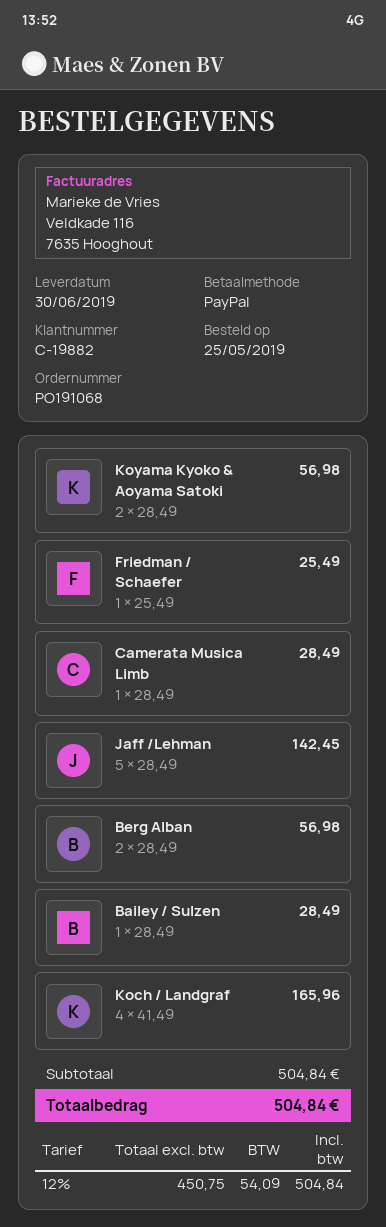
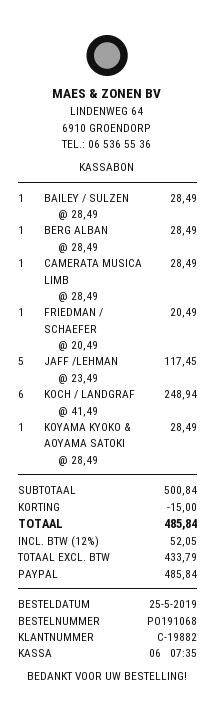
Koyama Kyoko & Aoyama Satoki: 2 x 28.49 = 56.98 -> 1 x 28.49 = 28.49
Friedman / Schaefer: 1 x 25.49 = 25.49 -> 1 x 20.49 = 20.49
Jaff /Lehman: 5 x 28.49 = 142.45 -> 5 x 23.49 = 117.45
Berg Alban: 2 x 28.49 = 56.98 -> 1 x 28.49 = 28.49
Koch / Landgraf: 4 x 41.49 = 165.96 -> 6 x 41.49 = 248.94
subtotal: 504.84 -> 500.84
discount: none -> 15.00
net: 450.75 -> 433.79
tax: 12% = 54.09 -> 12% = 52.05
total: 504.84 -> 485.84

